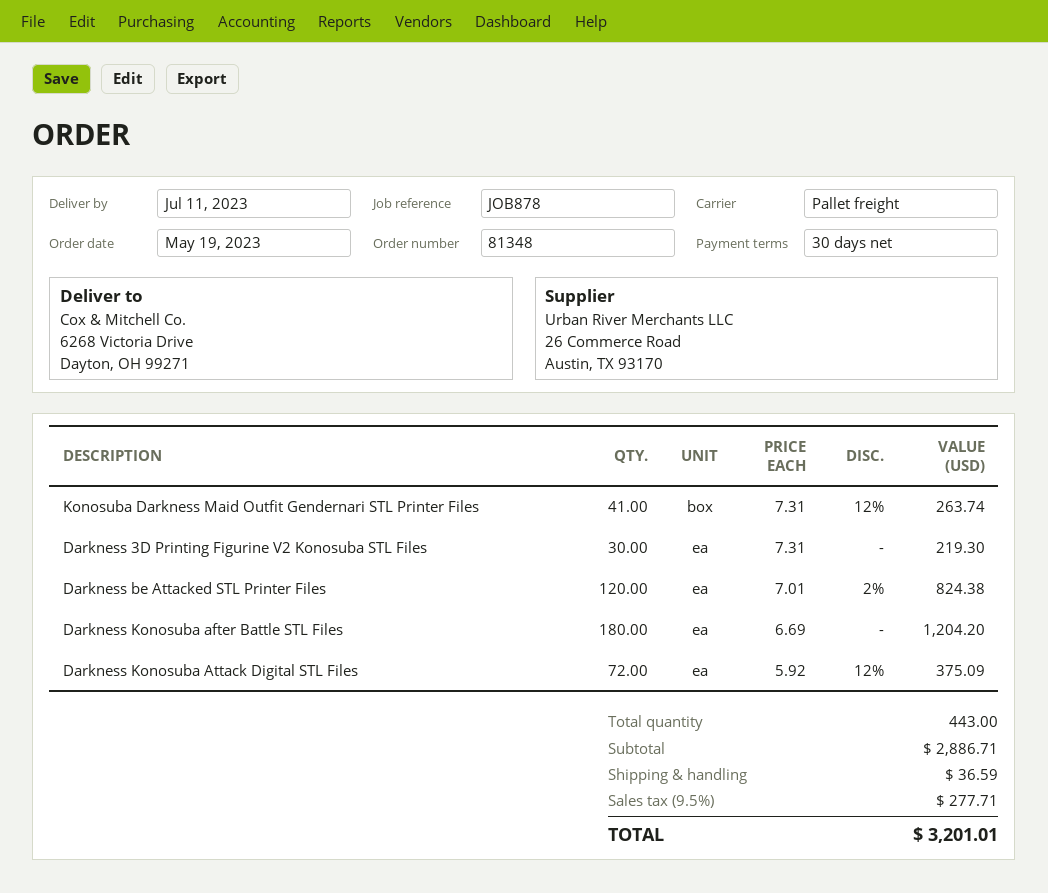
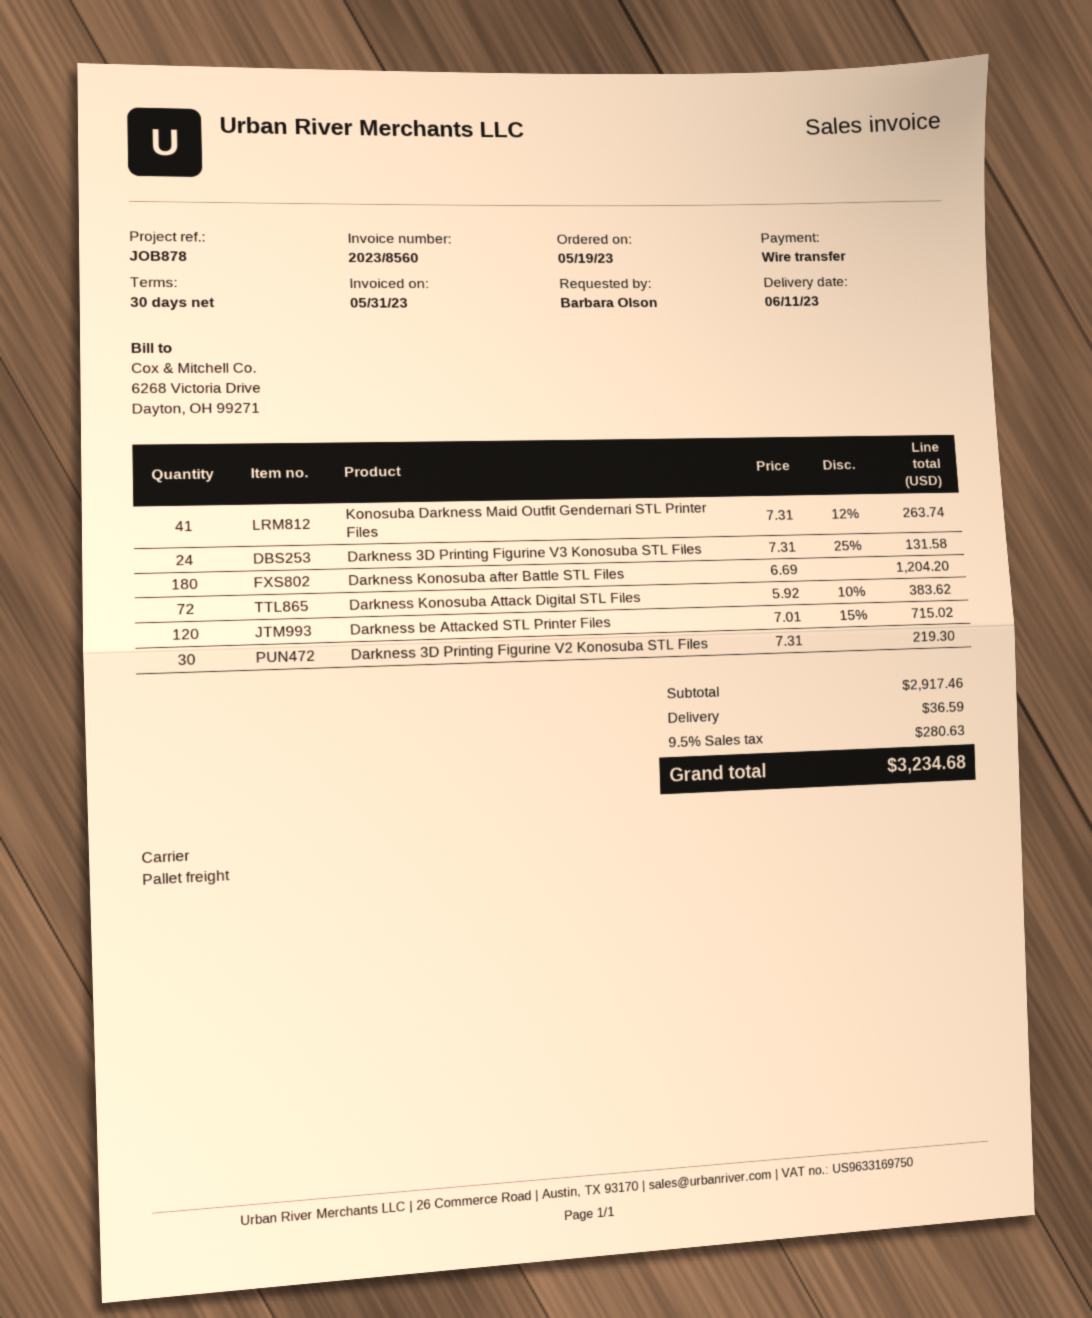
delivery date: 2023-07-11 -> 2023-06-11
Darkness be Attacked STL Printer Files: 120 x 7.01 - 2% = 824.38 -> 120 x 7.01 - 15% = 715.02
Darkness Konosuba Attack Digital STL Files: 72 x 5.92 - 12% = 375.09 -> 72 x 5.92 - 10% = 383.62
Darkness 3D Printing Figurine V3 Konosuba STL Files: none -> 24 x 7.31 - 25% = 131.58
subtotal: 2886.71 -> 2917.46
tax: 9.5% = 277.71 -> 9.5% = 280.63
total: 3201.01 -> 3234.68

